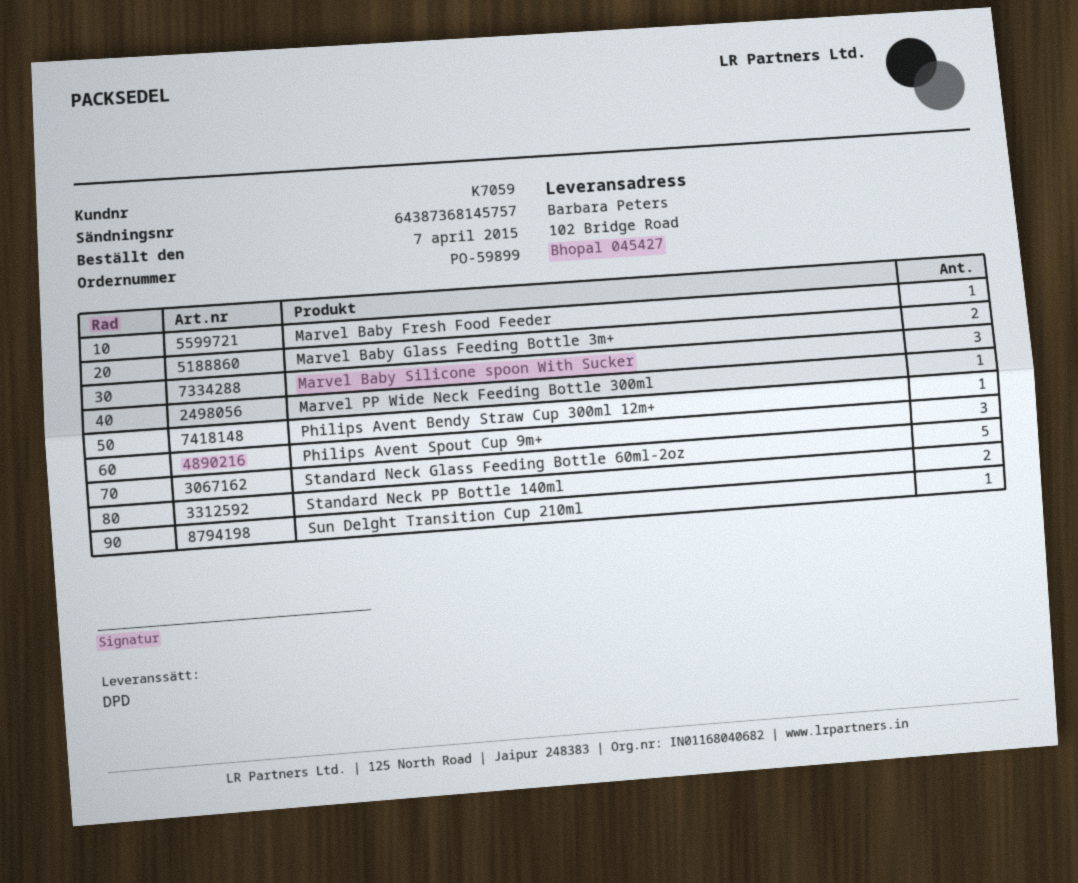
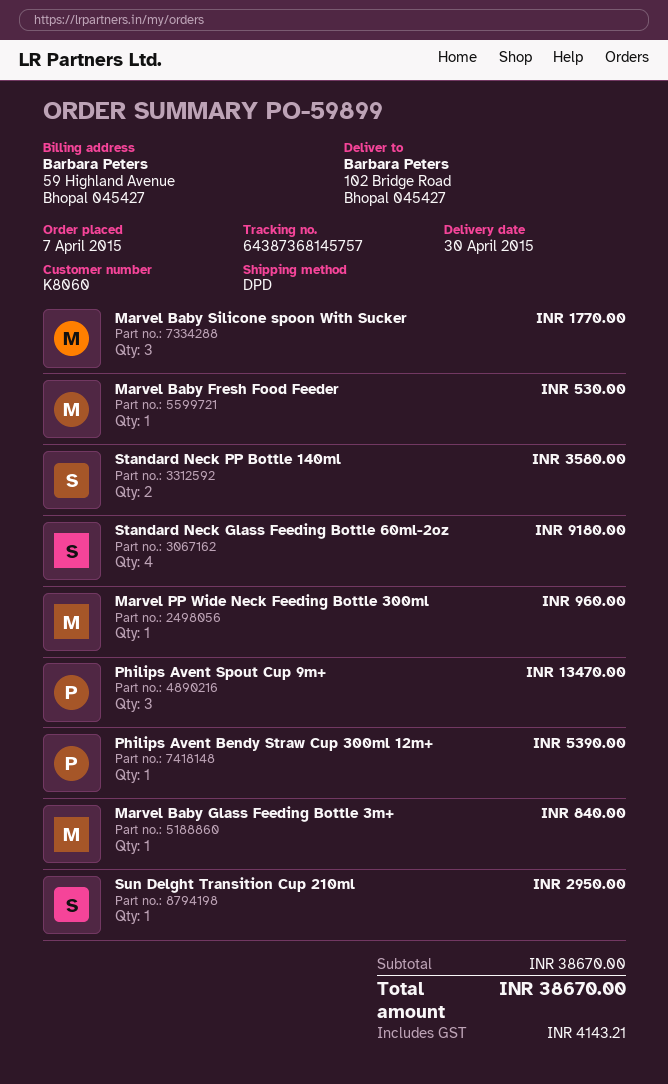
customer number: K7059 -> K8060
Marvel Baby Glass Feeding Bottle 3m+: 2 -> 1
Standard Neck Glass Feeding Bottle 60ml-2oz: 5 -> 4

